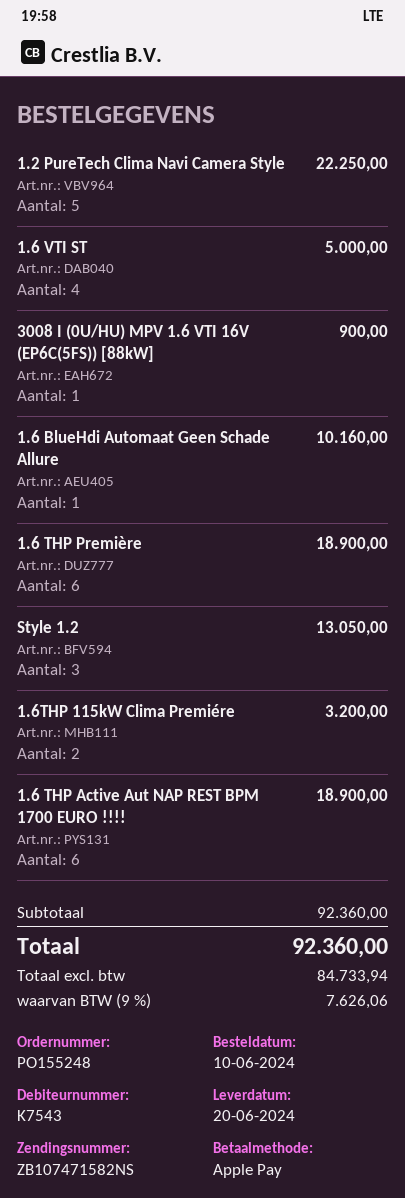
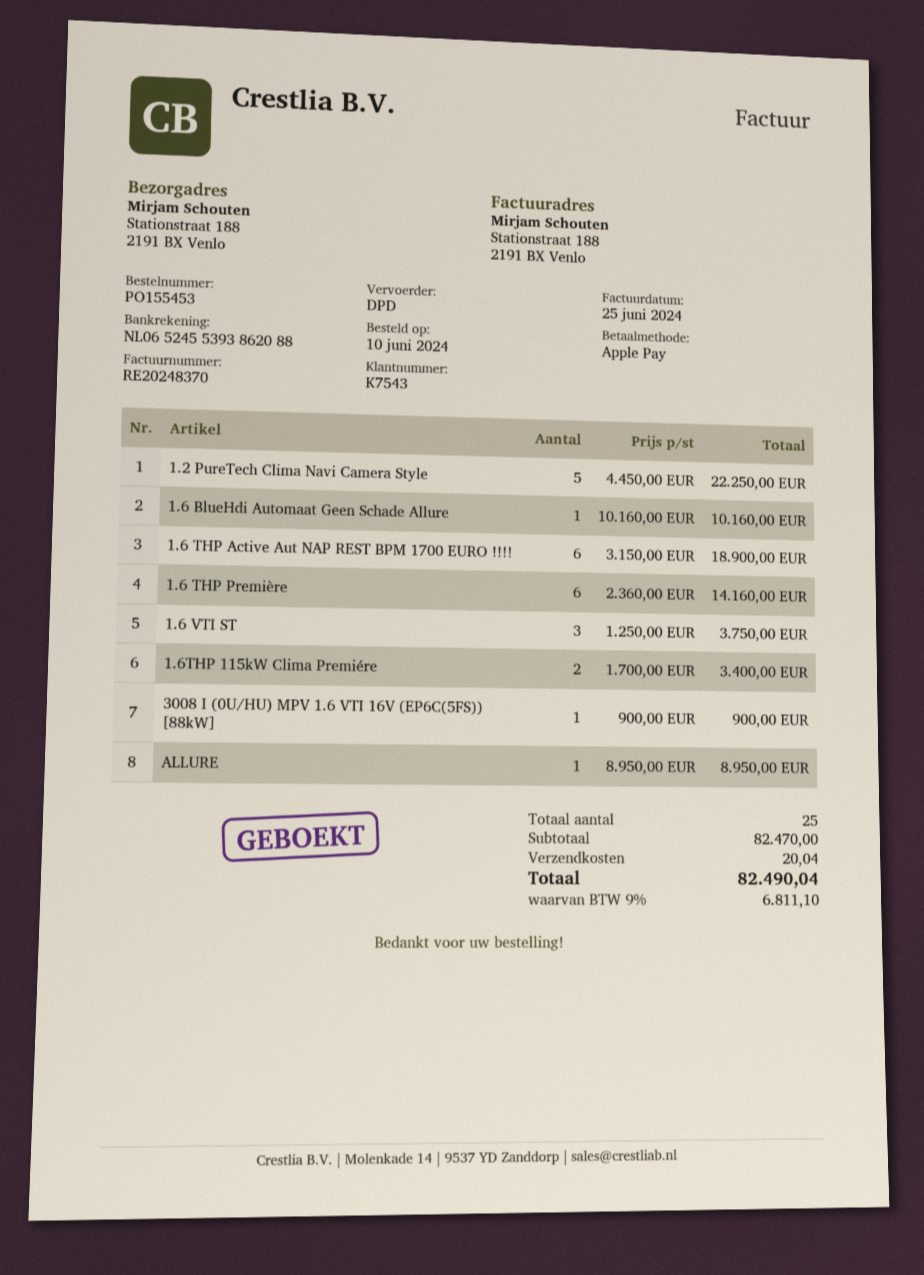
order number: PO155248 -> PO155453
1.6 VTI ST: 4 for 5000.00 -> 3 for 3750.00
1.6 THP Première: 6 for 18900.00 -> 6 for 14160.00
Style 1.2: 3 for 13050.00 -> none
1.6THP 115kW Clima Premiére: 2 for 3200.00 -> 2 for 3400.00
ALLURE: none -> 1 for 8950.00
subtotal: 92360.00 -> 82470.00
shipping: none -> 20.04
tax: 9% = 7626.06 -> 9% = 6811.10
total: 92360.00 -> 82490.04

